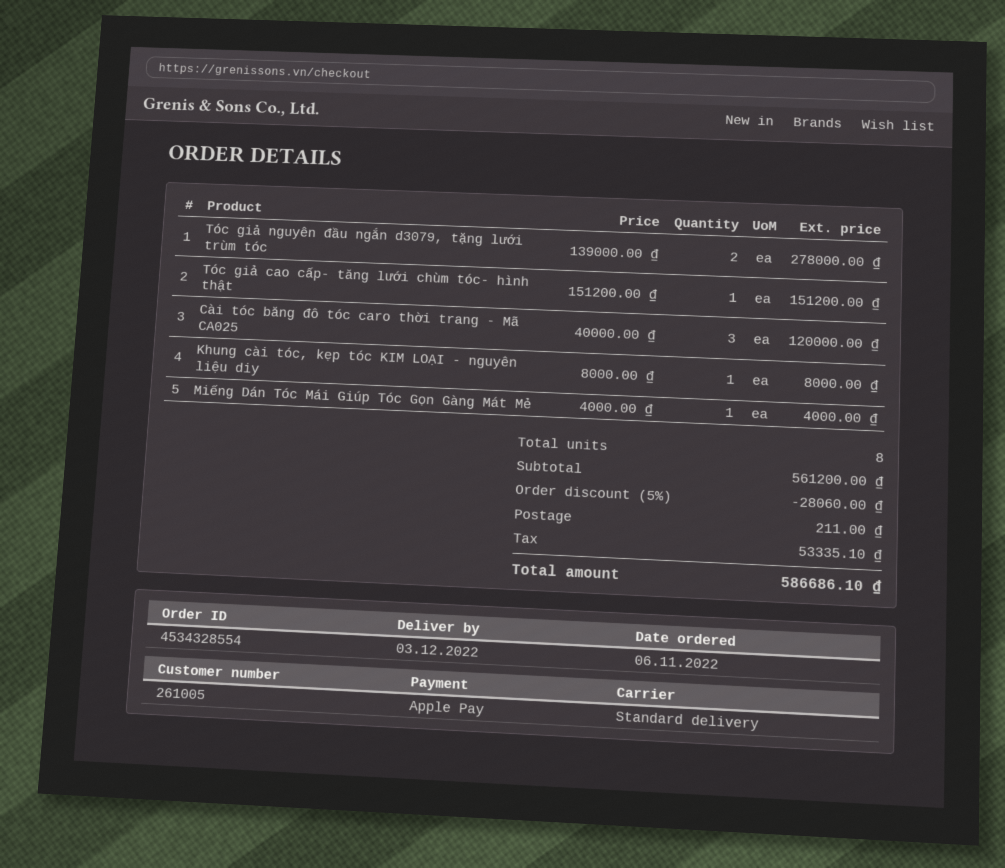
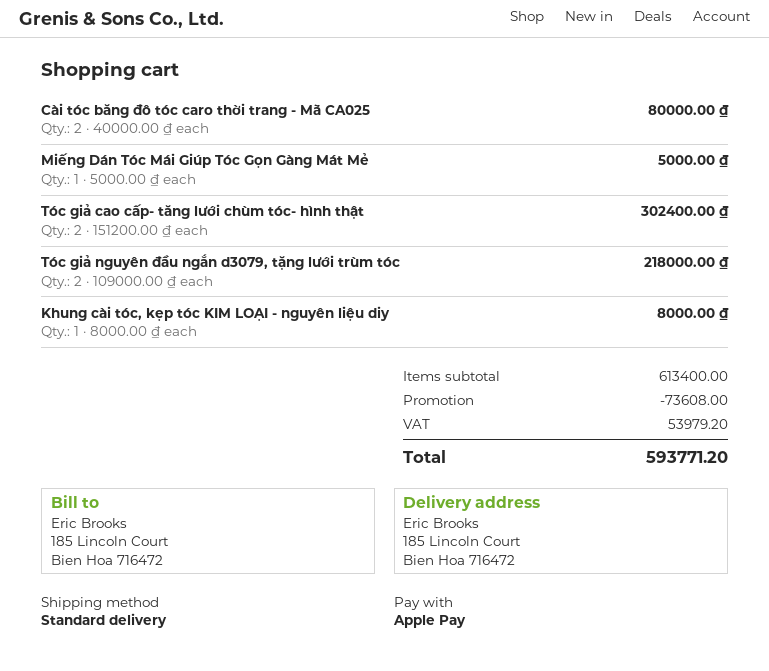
Tóc giả nguyên đầu ngắn d3079, tặng lưới trùm tóc: 2 x 139000.00 = 278000.00 -> 2 x 109000.00 = 218000.00
Tóc giả cao cấp- tăng lưới chùm tóc- hình thật: 1 x 151200.00 = 151200.00 -> 2 x 151200.00 = 302400.00
Cài tóc băng đô tóc caro thời trang - Mã CA025: 3 x 40000.00 = 120000.00 -> 2 x 40000.00 = 80000.00
Miếng Dán Tóc Mái Giúp Tóc Gọn Gàng Mát Mẻ: 1 x 4000.00 = 4000.00 -> 1 x 5000.00 = 5000.00
subtotal: 561200.00 -> 613400.00
discount: 28060.00 -> 73608.00
shipping: 211.00 -> none
tax: 53335.10 -> 53979.20
total: 586686.10 -> 593771.20

